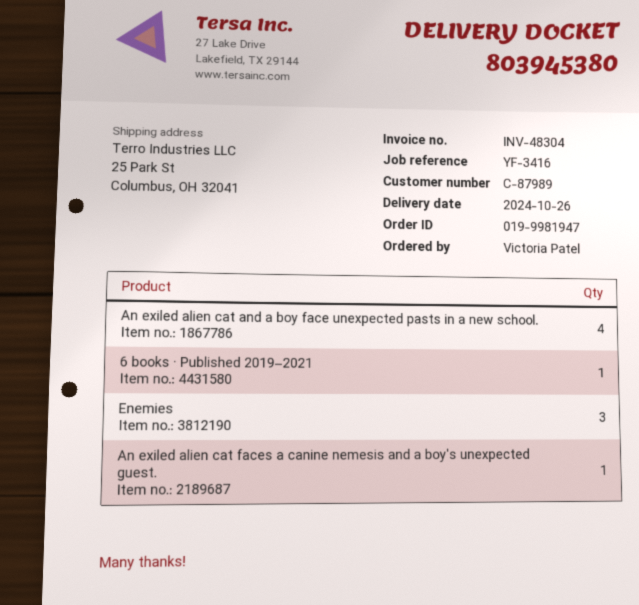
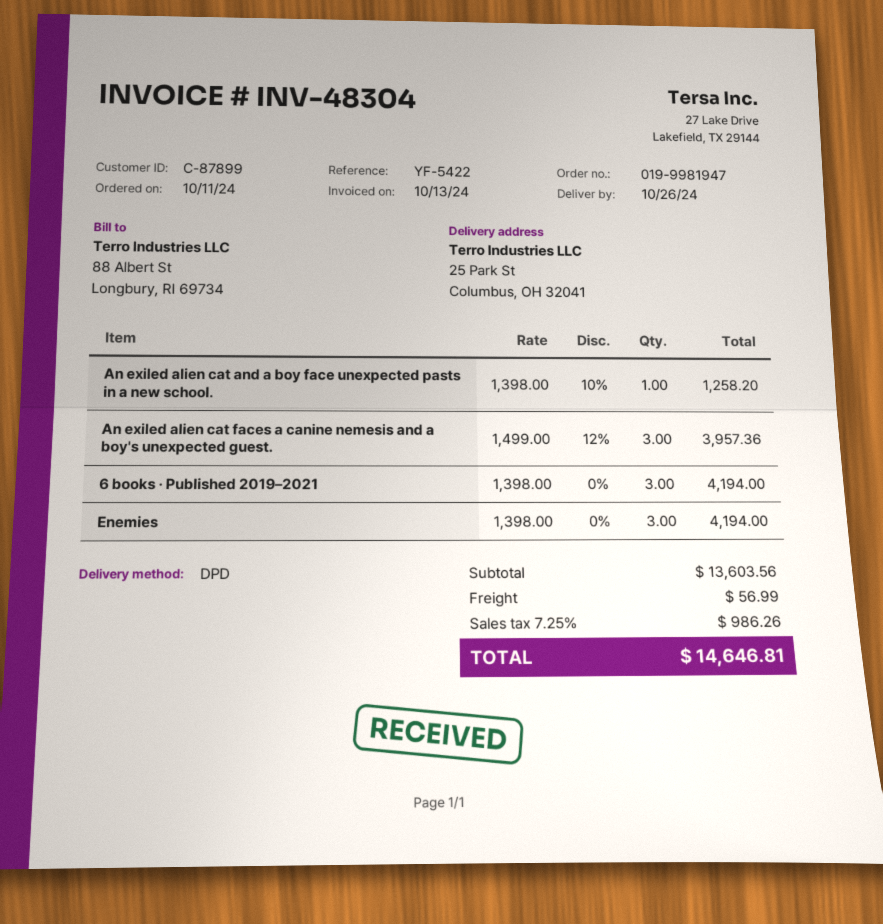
customer number: C-87989 -> C-87899
reference: YF-3416 -> YF-5422
An exiled alien cat and a boy face unexpected pasts in a new school.: 4 -> 1
6 books · Published 2019–2021: 1 -> 3
An exiled alien cat faces a canine nemesis and a boy's unexpected guest.: 1 -> 3

